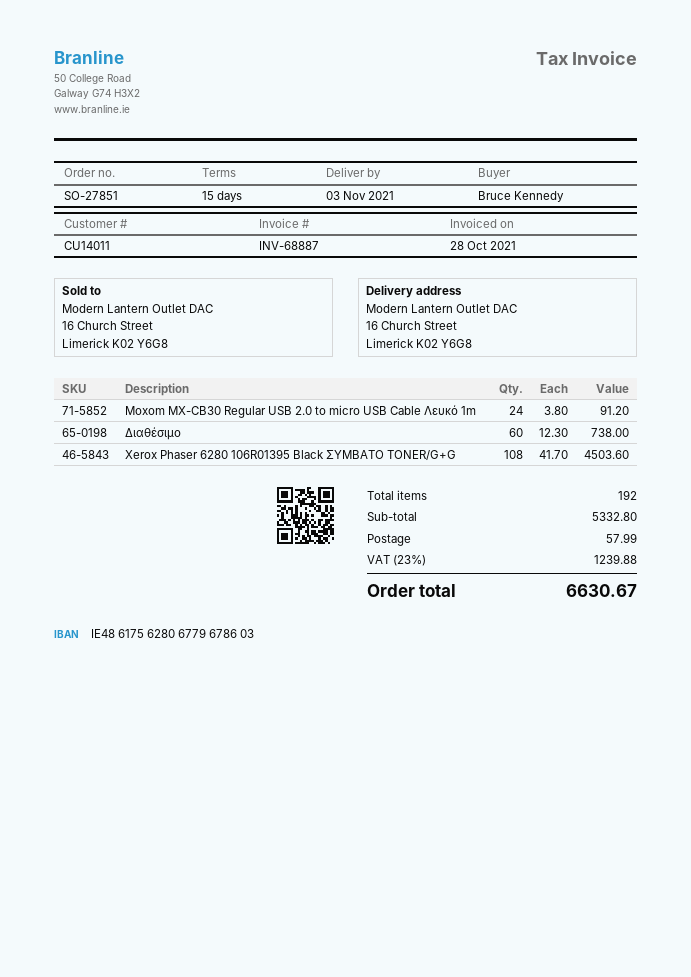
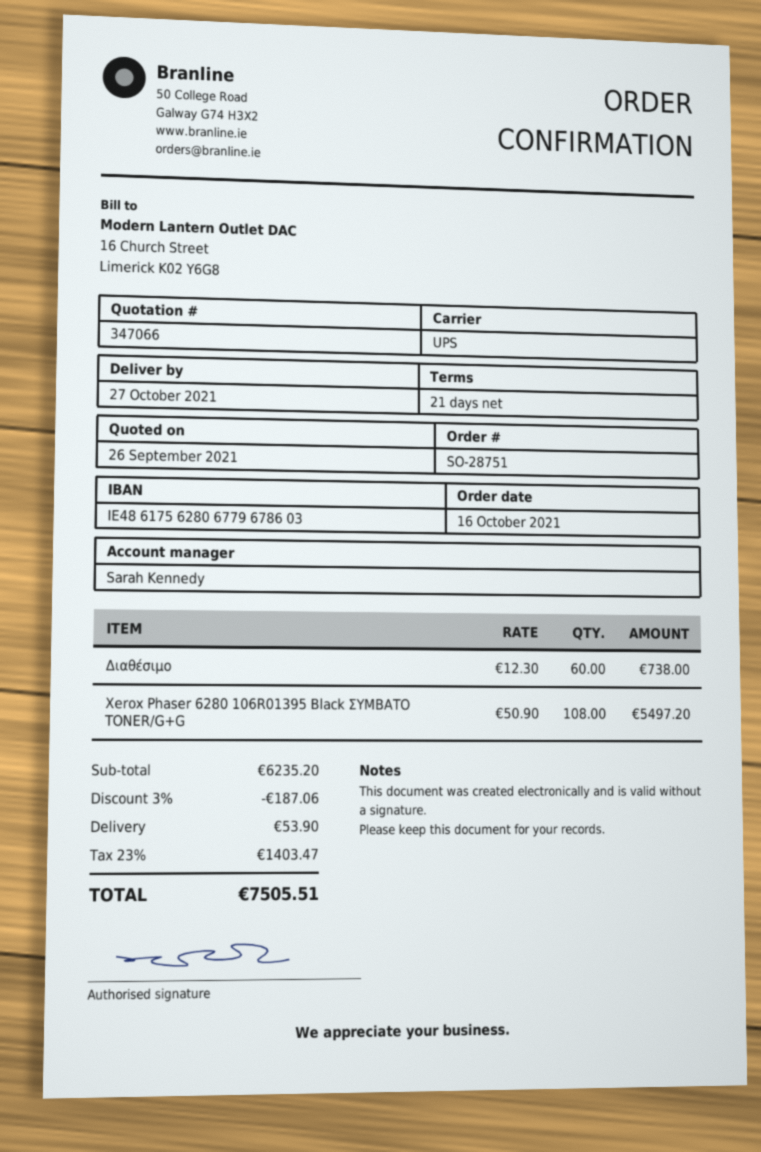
order number: SO-27851 -> SO-28751
delivery date: 2021-11-03 -> 2021-10-27
payment terms: 15 days -> 21 days
Moxom MX-CB30 Regular USB 2.0 to micro USB Cable Λευκό 1m: 24 x 3.80 = 91.20 -> none
Xerox Phaser 6280 106R01395 Black ΣΥΜΒΑΤΟ TONER/G+G: 108 x 41.70 = 4503.60 -> 108 x 50.90 = 5497.20
subtotal: 5332.80 -> 6235.20
discount: none -> 3% = 187.06
shipping: 57.99 -> 53.90
tax: 23% = 1239.88 -> 23% = 1403.47
total: 6630.67 -> 7505.51

